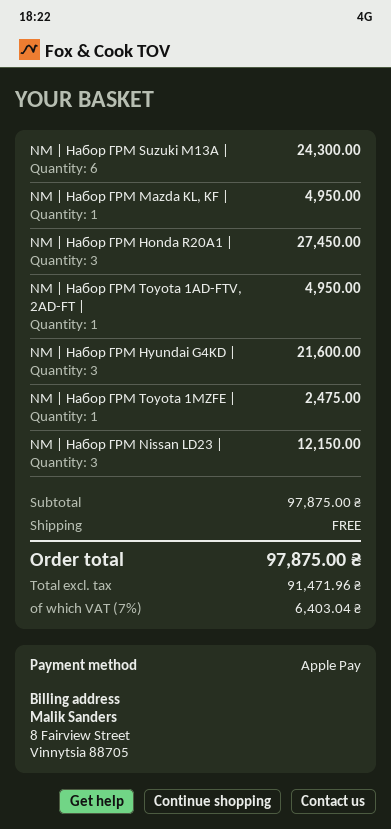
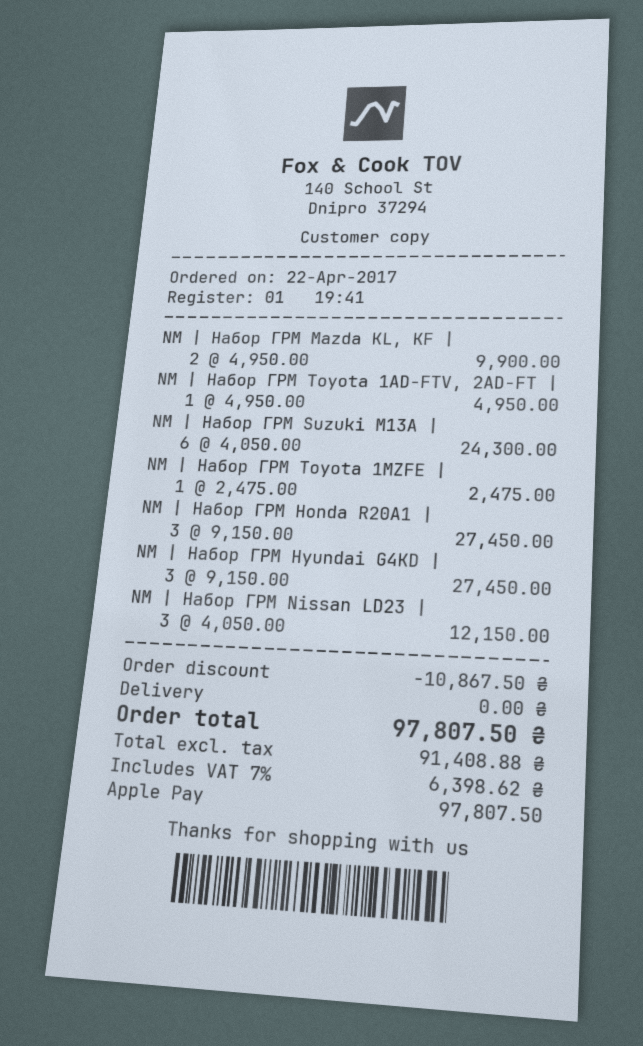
NM | Набор ГРМ Mazda KL, KF |: 1 for 4950.00 -> 2 for 9900.00
NM | Набор ГРМ Hyundai G4KD |: 3 for 21600.00 -> 3 for 27450.00
discount: none -> 10867.50
net: 91471.96 -> 91408.88
tax: 7% = 6403.04 -> 7% = 6398.62
total: 97875.00 -> 97807.50

